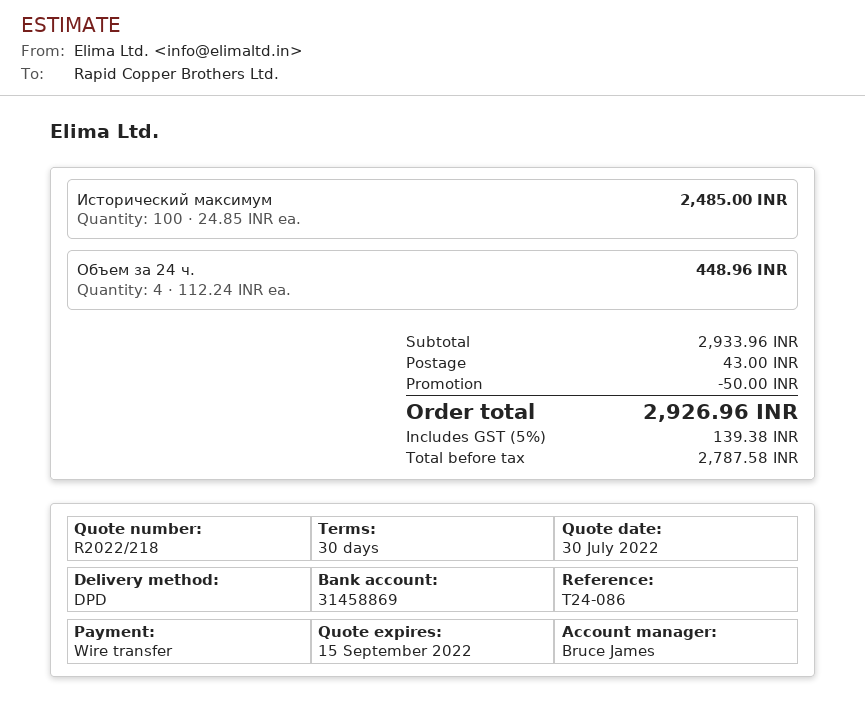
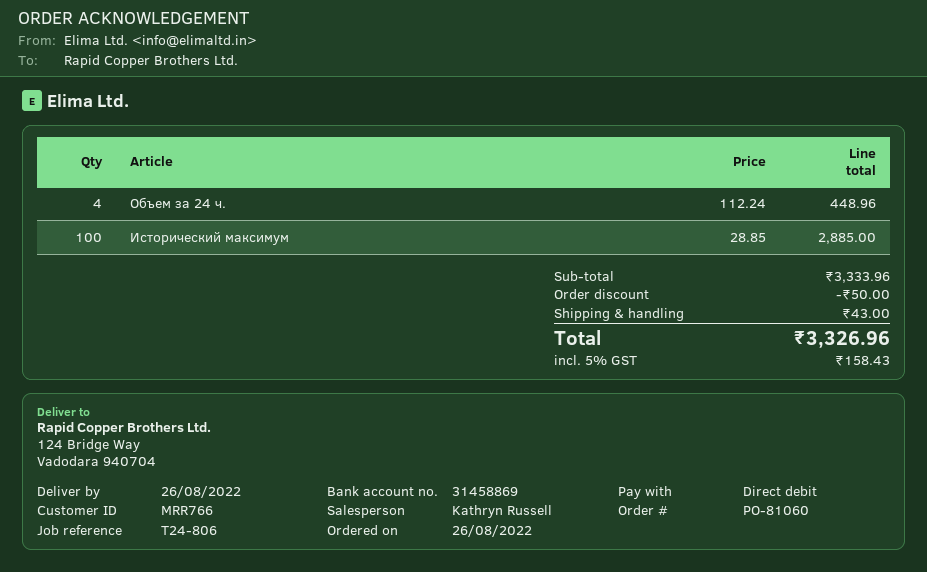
reference: T24-086 -> T24-806
sales rep: Bruce James -> Kathryn Russell
payment method: bank transfer -> direct debit
Исторический максимум: 100 x 24.85 = 2485.00 -> 100 x 28.85 = 2885.00
subtotal: 2933.96 -> 3333.96
tax: 5% = 139.38 -> 5% = 158.43
total: 2926.96 -> 3326.96

